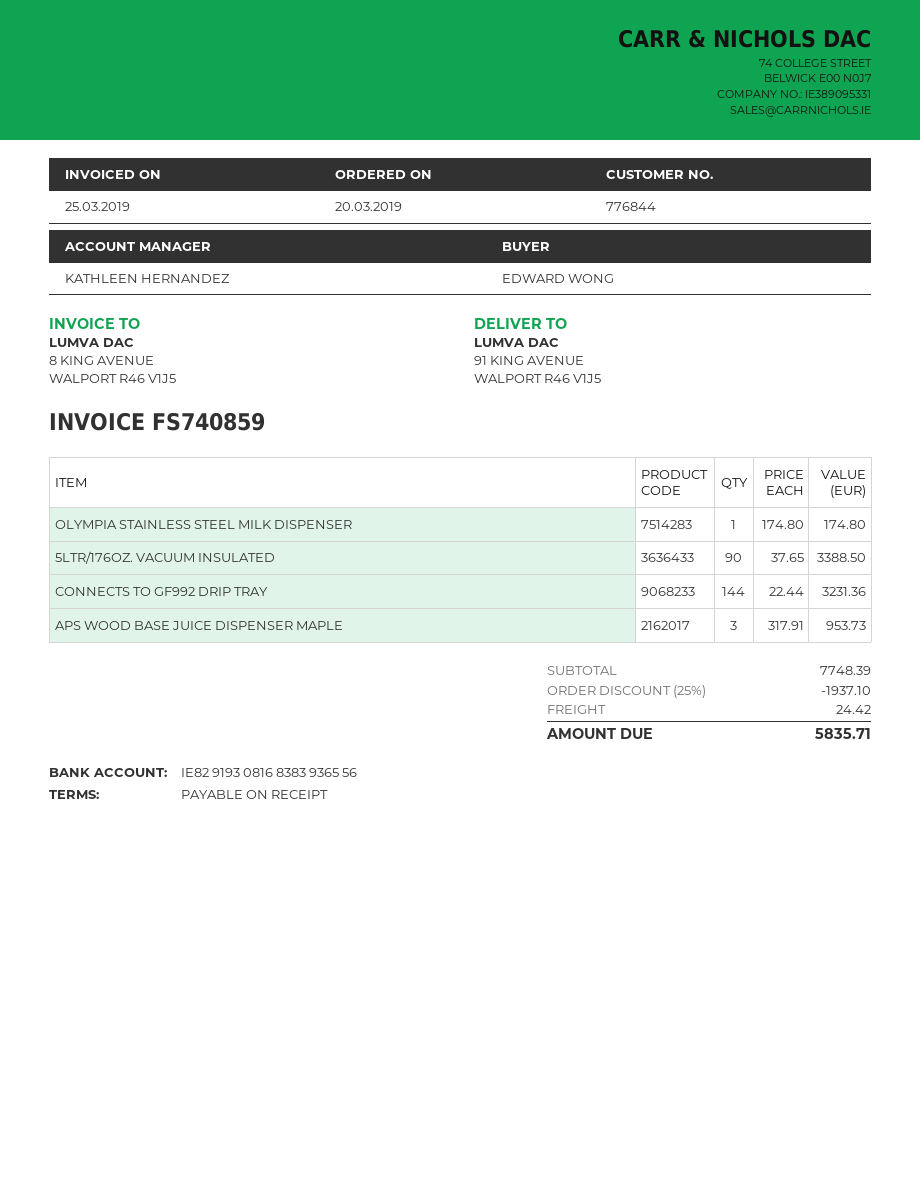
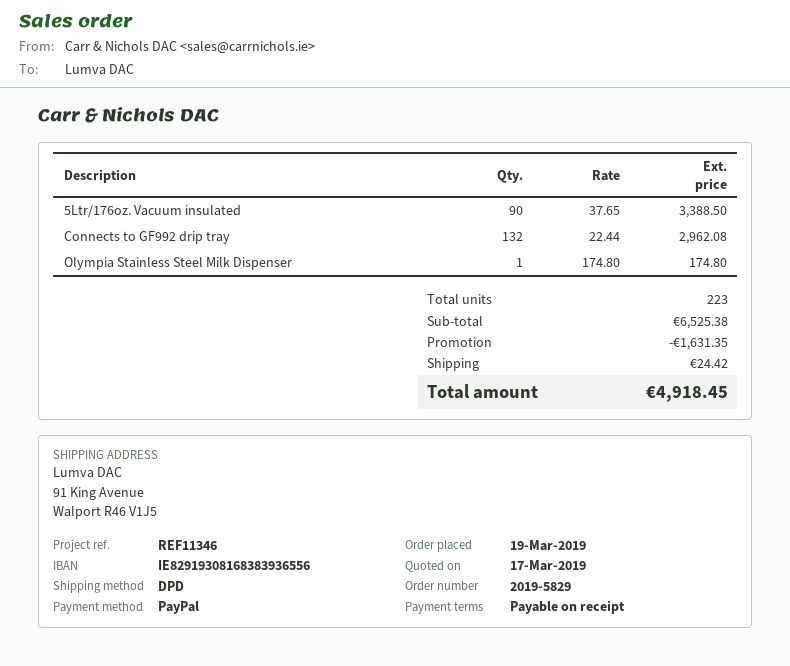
order date: 2019-03-20 -> 2019-03-19
CONNECTS TO GF992 DRIP TRAY: 144 x 22.44 = 3231.36 -> 132 x 22.44 = 2962.08
APS WOOD BASE JUICE DISPENSER MAPLE: 3 x 317.91 = 953.73 -> none
subtotal: 7748.39 -> 6525.38
discount: 1937.10 -> 1631.35
total: 5835.71 -> 4918.45

